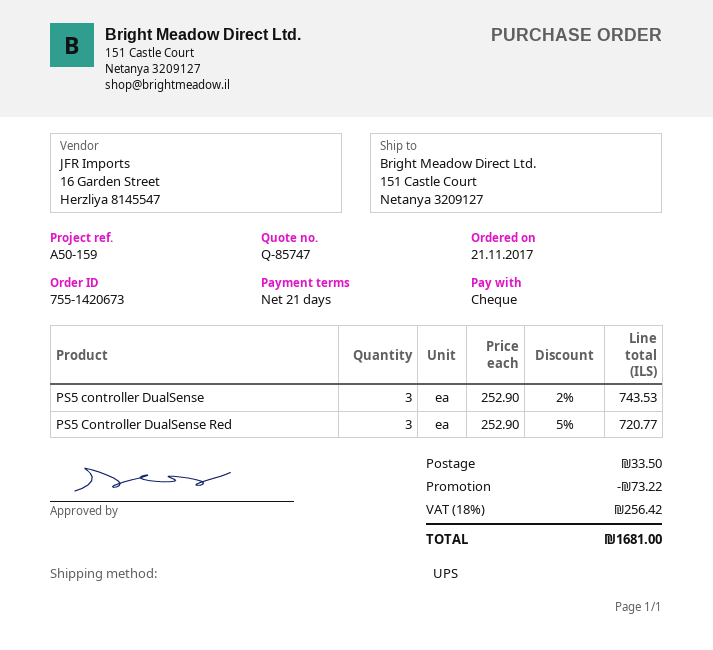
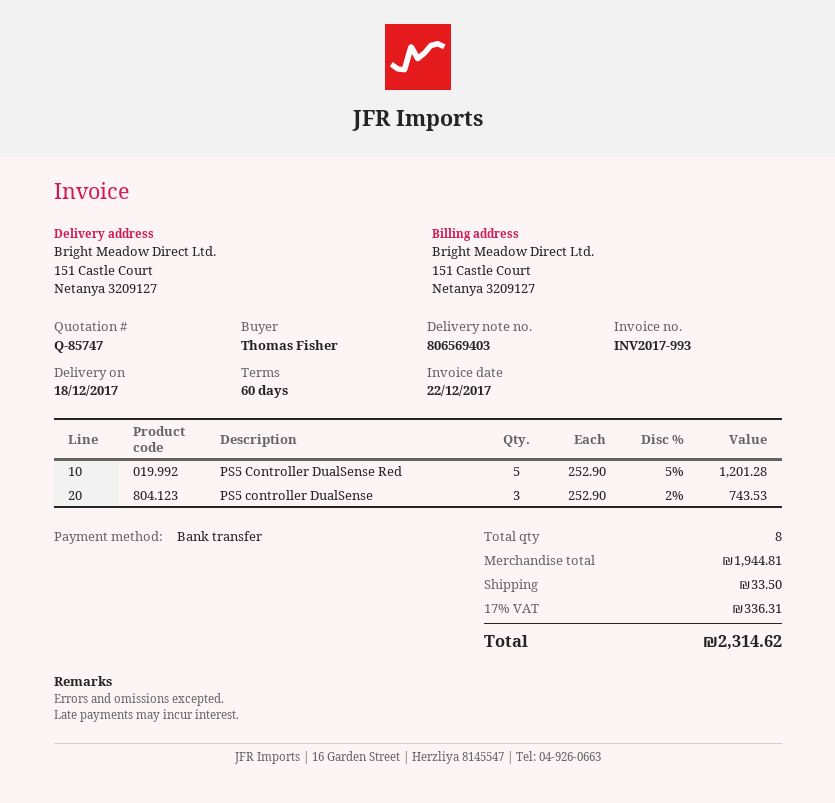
payment terms: 21 days -> 60 days
payment method: cheque -> bank transfer
PS5 Controller DualSense Red: 3 x 252.90 - 5% = 720.77 -> 5 x 252.90 - 5% = 1201.28
discount: 73.22 -> none
tax: 18% = 256.42 -> 17% = 336.31
total: 1681.00 -> 2314.62

